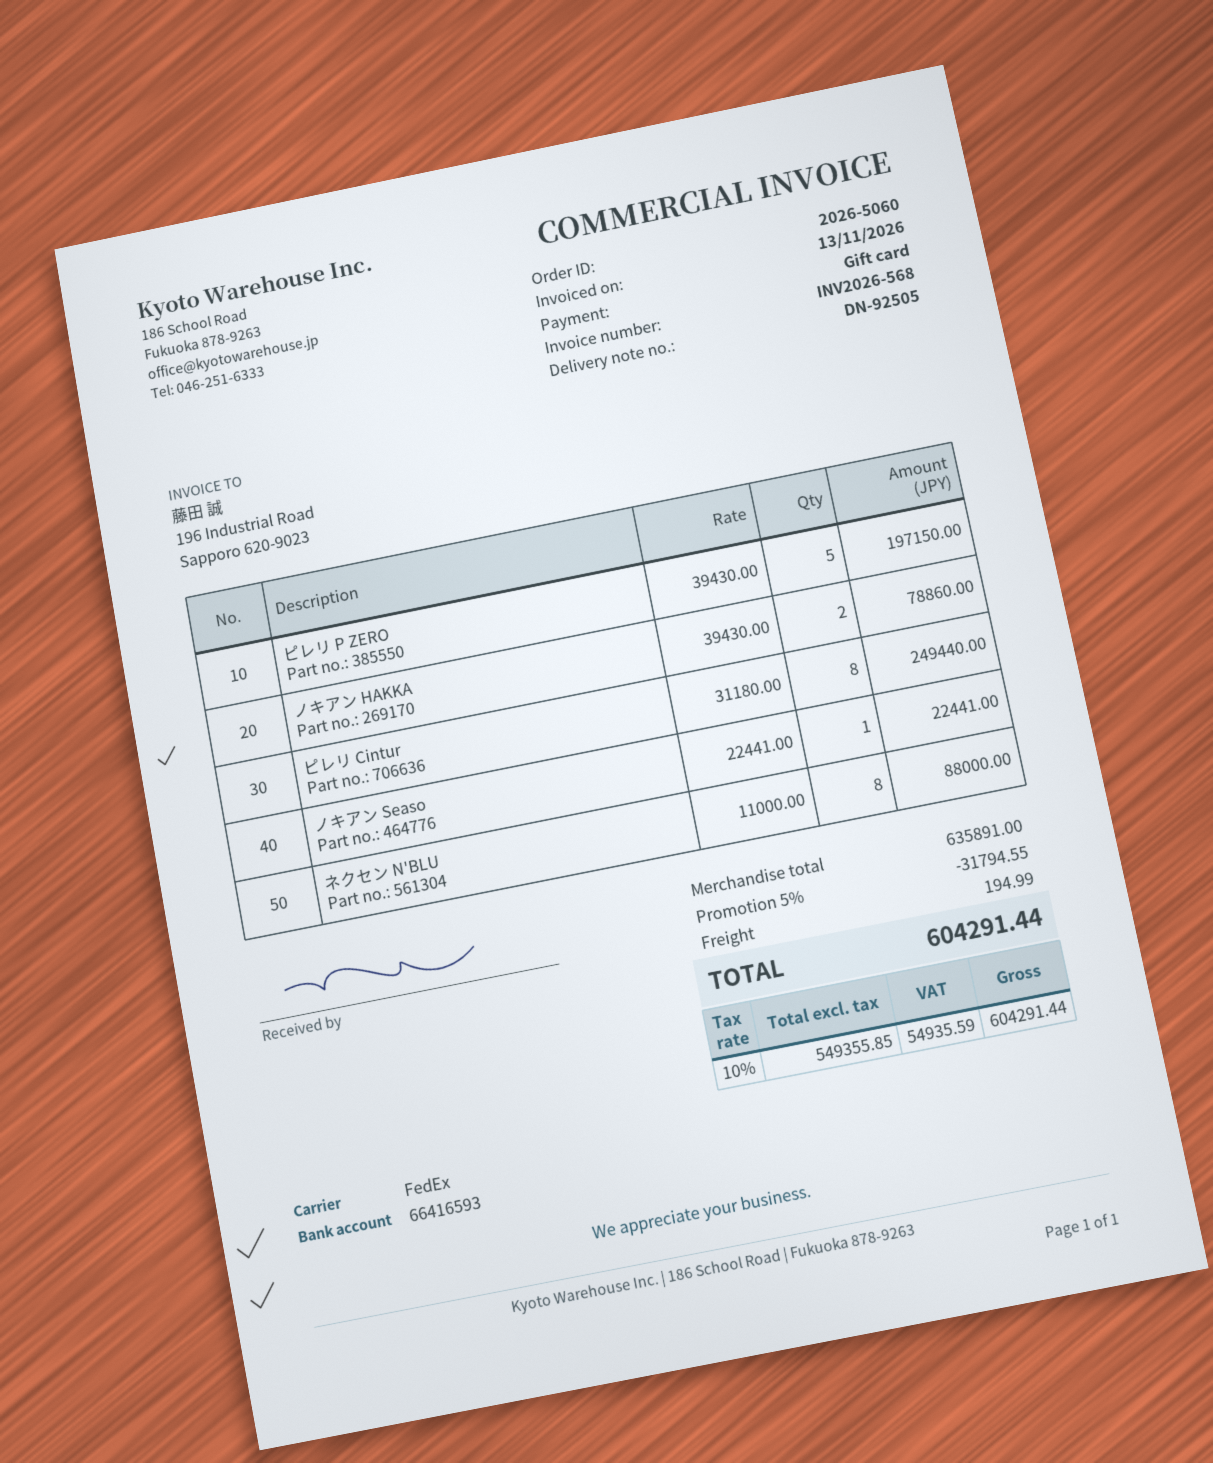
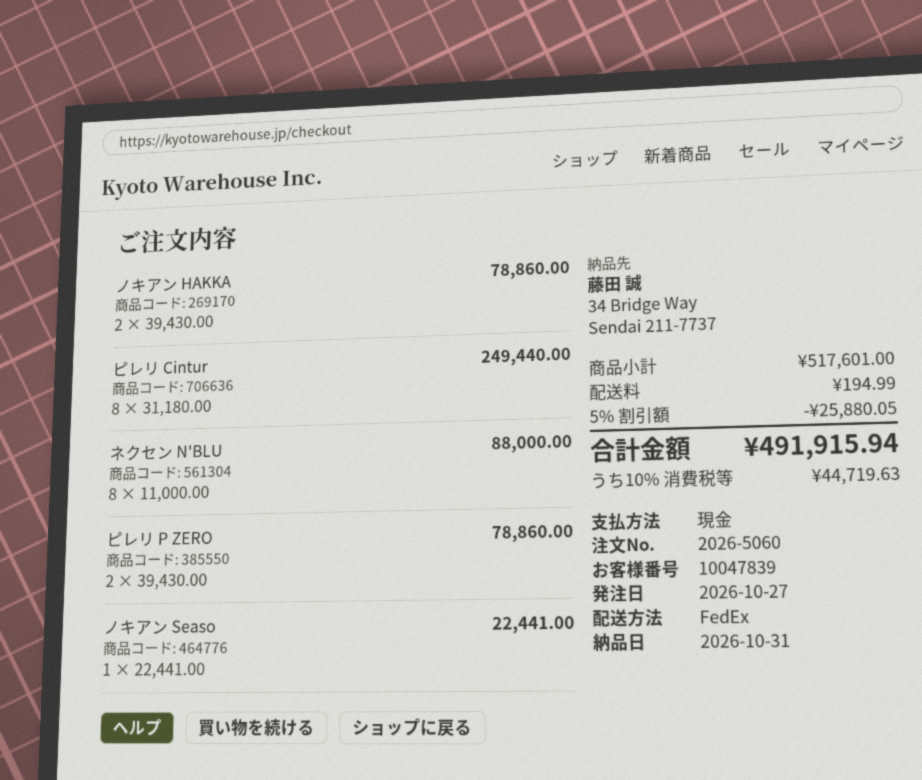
payment method: gift card -> cash
ピレリ P ZERO: 5 x 39430.00 = 197150.00 -> 2 x 39430.00 = 78860.00
subtotal: 635891.00 -> 517601.00
discount: 5% = 31794.55 -> 5% = 25880.05
tax: 10% = 54935.59 -> 10% = 44719.63
total: 604291.44 -> 491915.94

